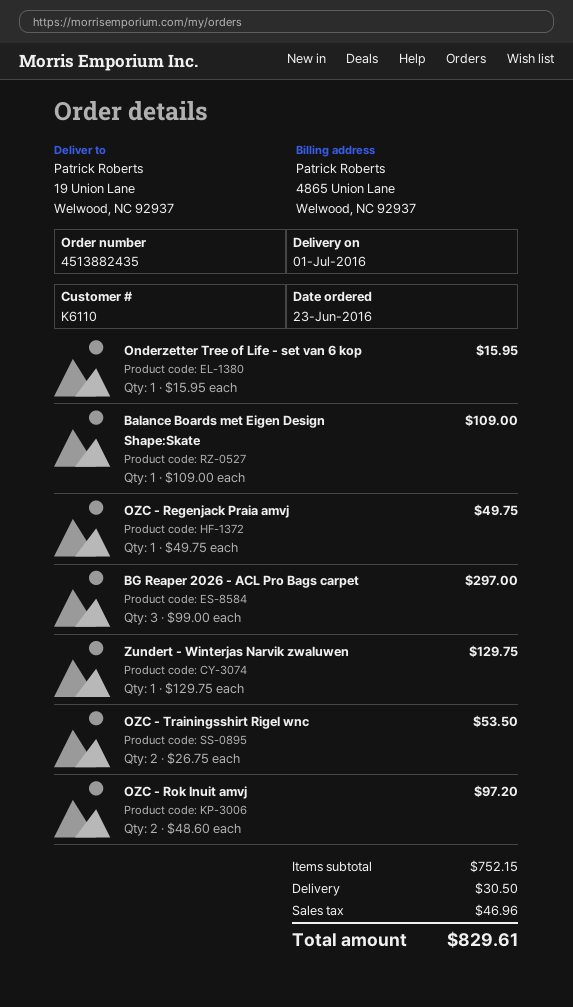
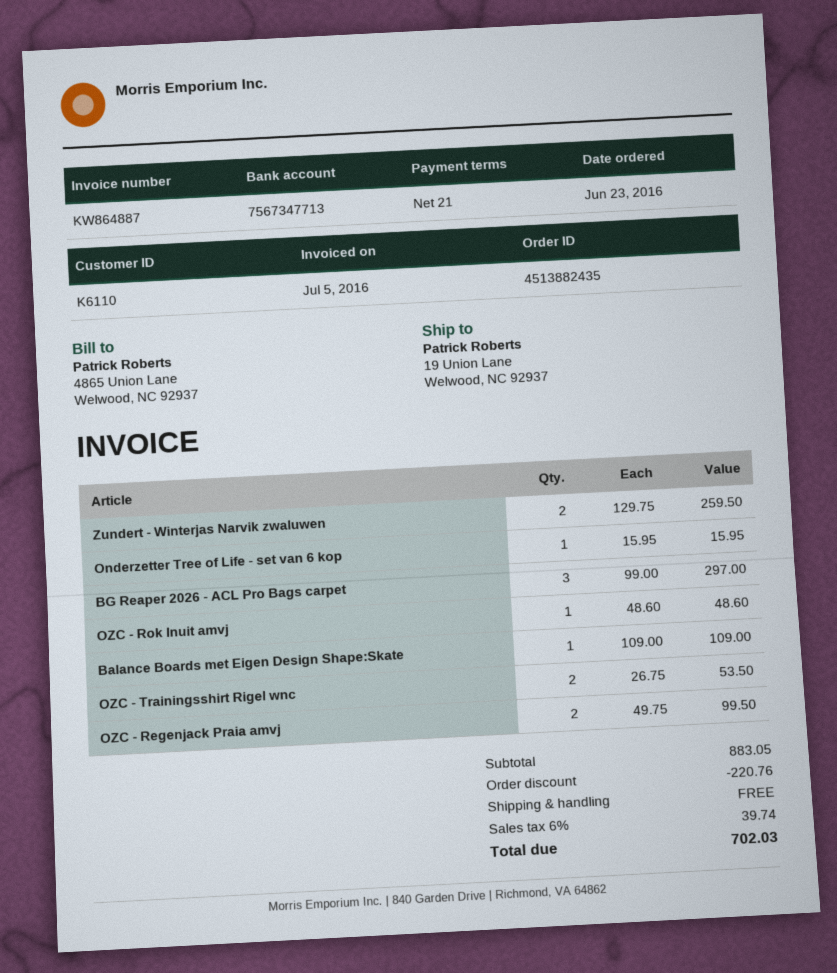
OZC - Regenjack Praia amvj: 1 x 49.75 = 49.75 -> 2 x 49.75 = 99.50
Zundert - Winterjas Narvik zwaluwen: 1 x 129.75 = 129.75 -> 2 x 129.75 = 259.50
OZC - Rok Inuit amvj: 2 x 48.60 = 97.20 -> 1 x 48.60 = 48.60
subtotal: 752.15 -> 883.05
discount: none -> 220.76
shipping: 30.50 -> 0.00
tax: 46.96 -> 39.74
total: 829.61 -> 702.03

